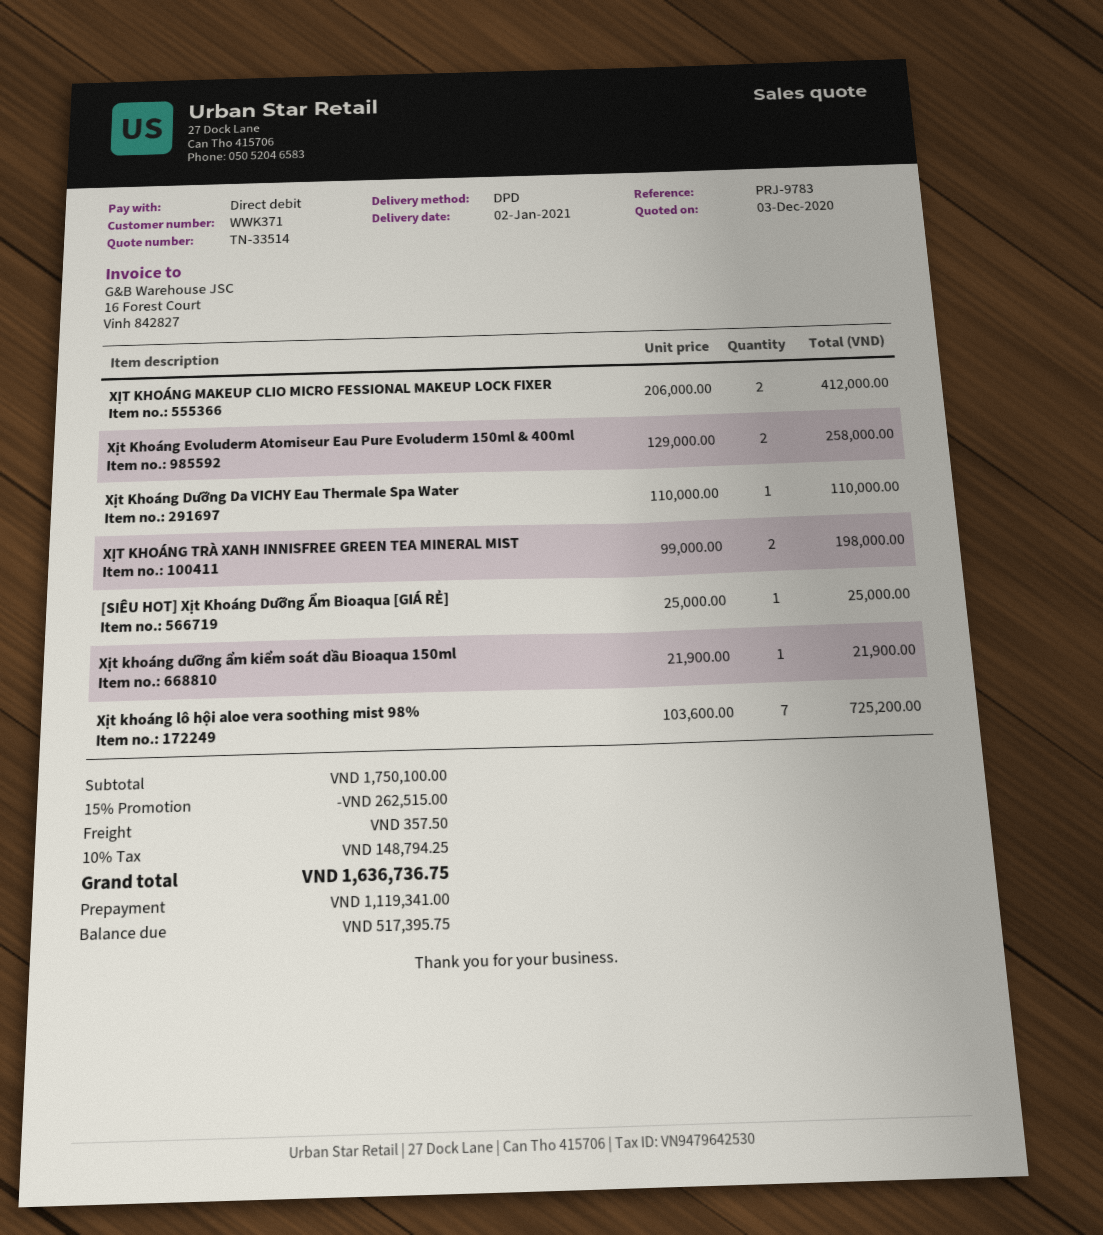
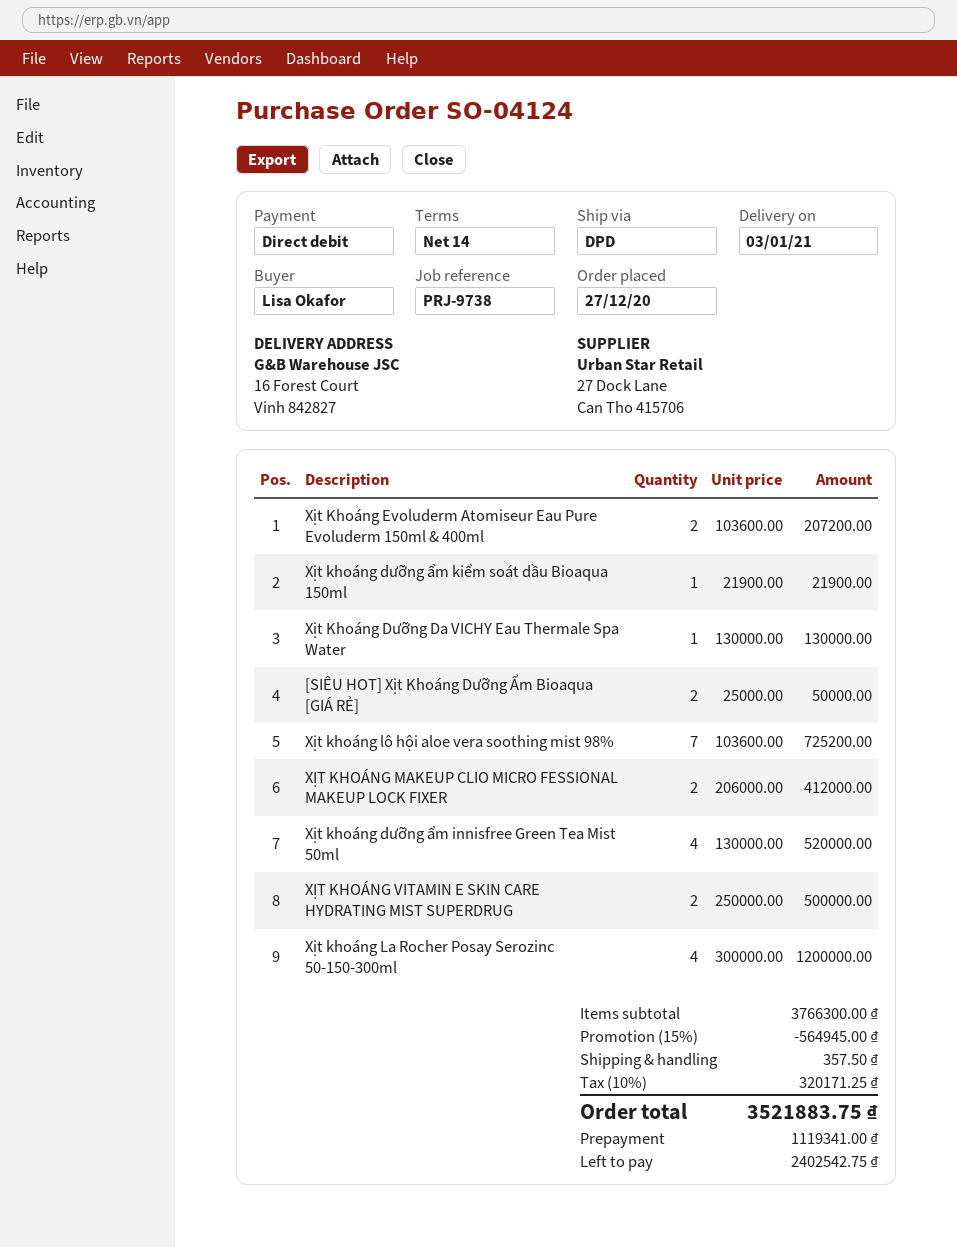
delivery date: 2021-01-02 -> 2021-01-03
reference: PRJ-9783 -> PRJ-9738
Xịt Khoáng Evoluderm Atomiseur Eau Pure Evoluderm 150ml & 400ml: 2 x 129000.00 = 258000.00 -> 2 x 103600.00 = 207200.00
Xịt Khoáng Dưỡng Da VICHY Eau Thermale Spa Water: 1 x 110000.00 = 110000.00 -> 1 x 130000.00 = 130000.00
XỊT KHOÁNG TRÀ XANH INNISFREE GREEN TEA MINERAL MIST: 2 x 99000.00 = 198000.00 -> none
[SIÊU HOT] Xịt Khoáng Dưỡng Ẩm Bioaqua [GIÁ RẺ]: 1 x 25000.00 = 25000.00 -> 2 x 25000.00 = 50000.00
Xịt khoáng dưỡng ẩm innisfree Green Tea Mist 50ml: none -> 4 x 130000.00 = 520000.00
XỊT KHOÁNG VITAMIN E SKIN CARE HYDRATING MIST SUPERDRUG: none -> 2 x 250000.00 = 500000.00
Xịt khoáng La Rocher Posay Serozinc 50-150-300ml: none -> 4 x 300000.00 = 1200000.00
subtotal: 1750100.00 -> 3766300.00
discount: 15% = 262515.00 -> 15% = 564945.00
tax: 10% = 148794.25 -> 10% = 320171.25
total: 1636736.75 -> 3521883.75
balance: 517395.75 -> 2402542.75

